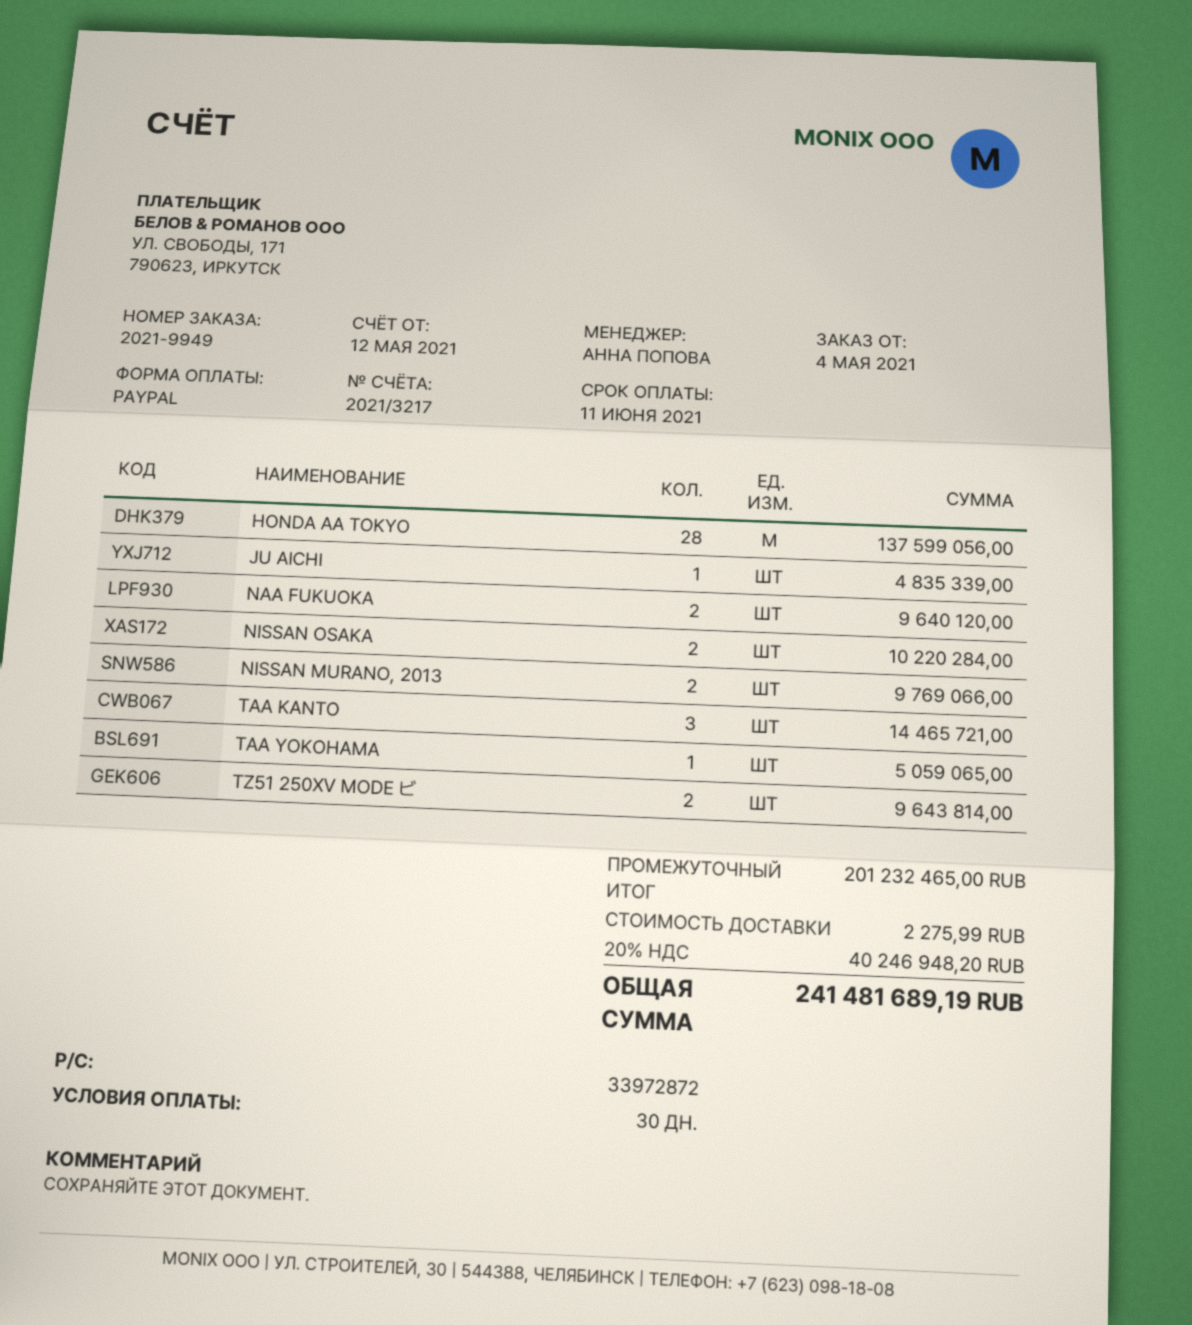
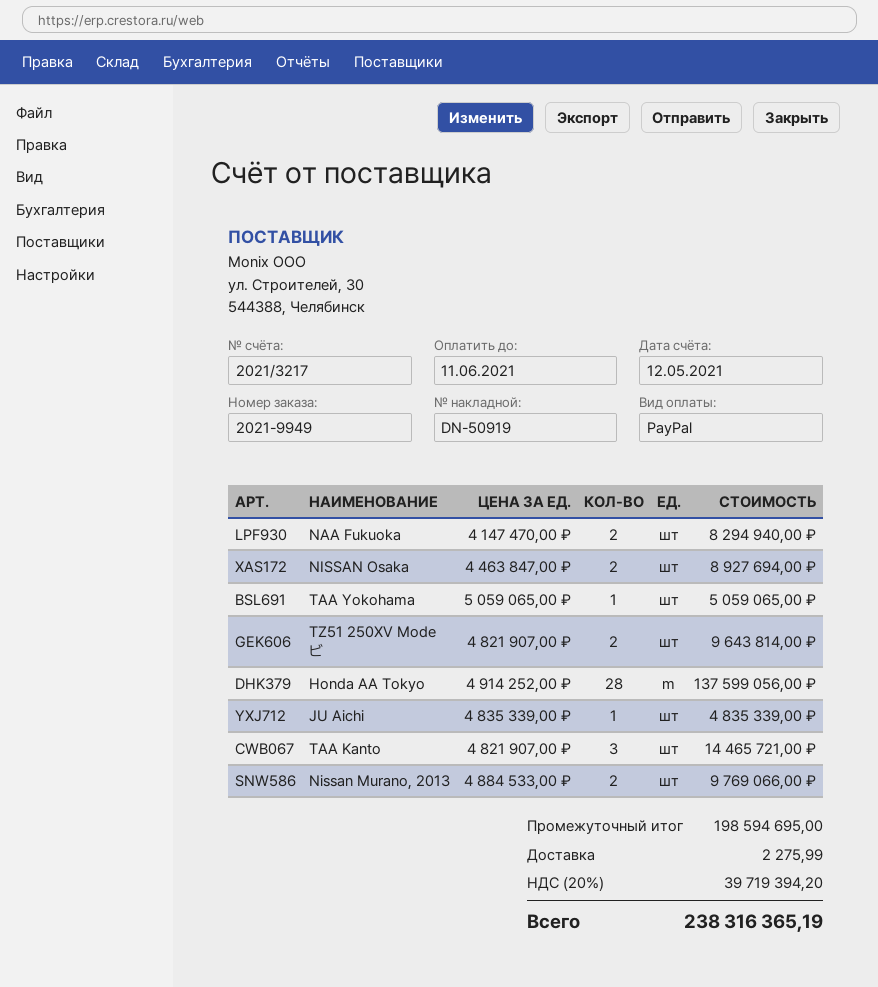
NAA FUKUOKA: 2 for 9640120.00 -> 2 for 8294940.00
NISSAN OSAKA: 2 for 10220284.00 -> 2 for 8927694.00
subtotal: 201232465.00 -> 198594695.00
tax: 20% = 40246948.20 -> 20% = 39719394.20
total: 241481689.19 -> 238316365.19

